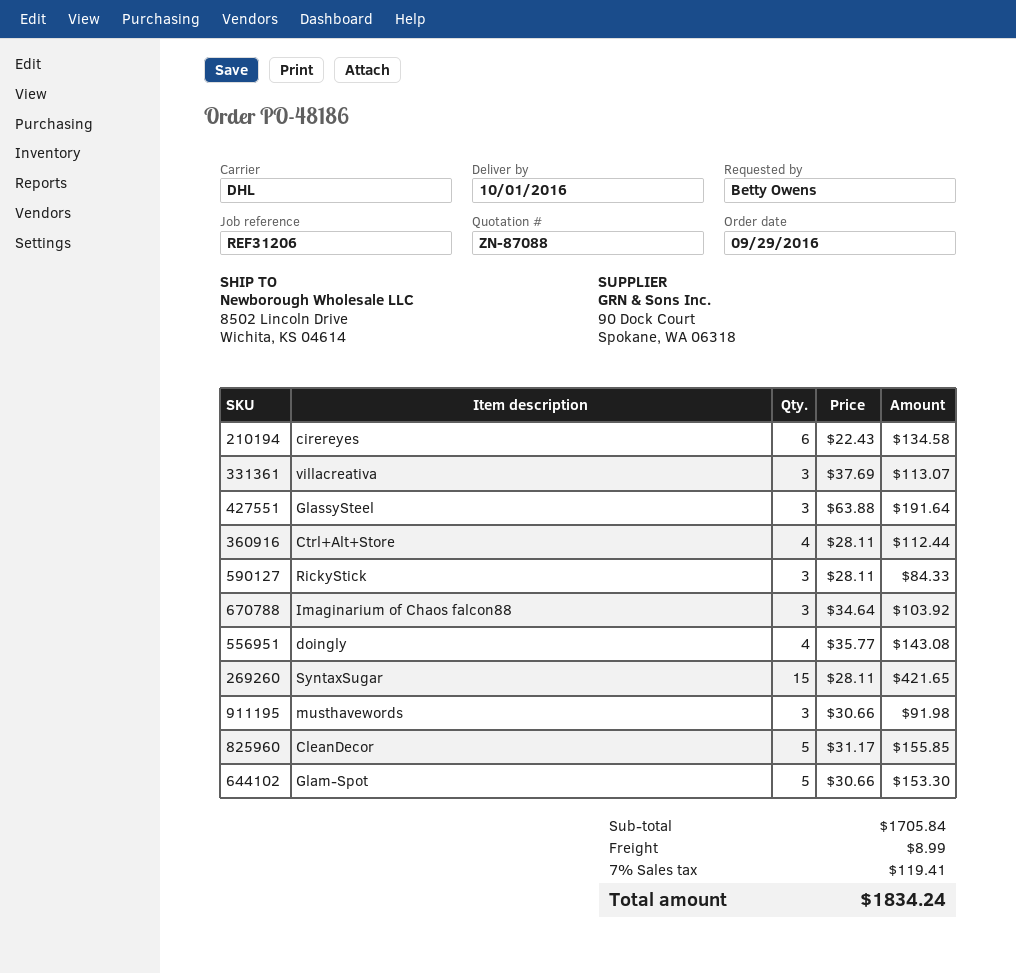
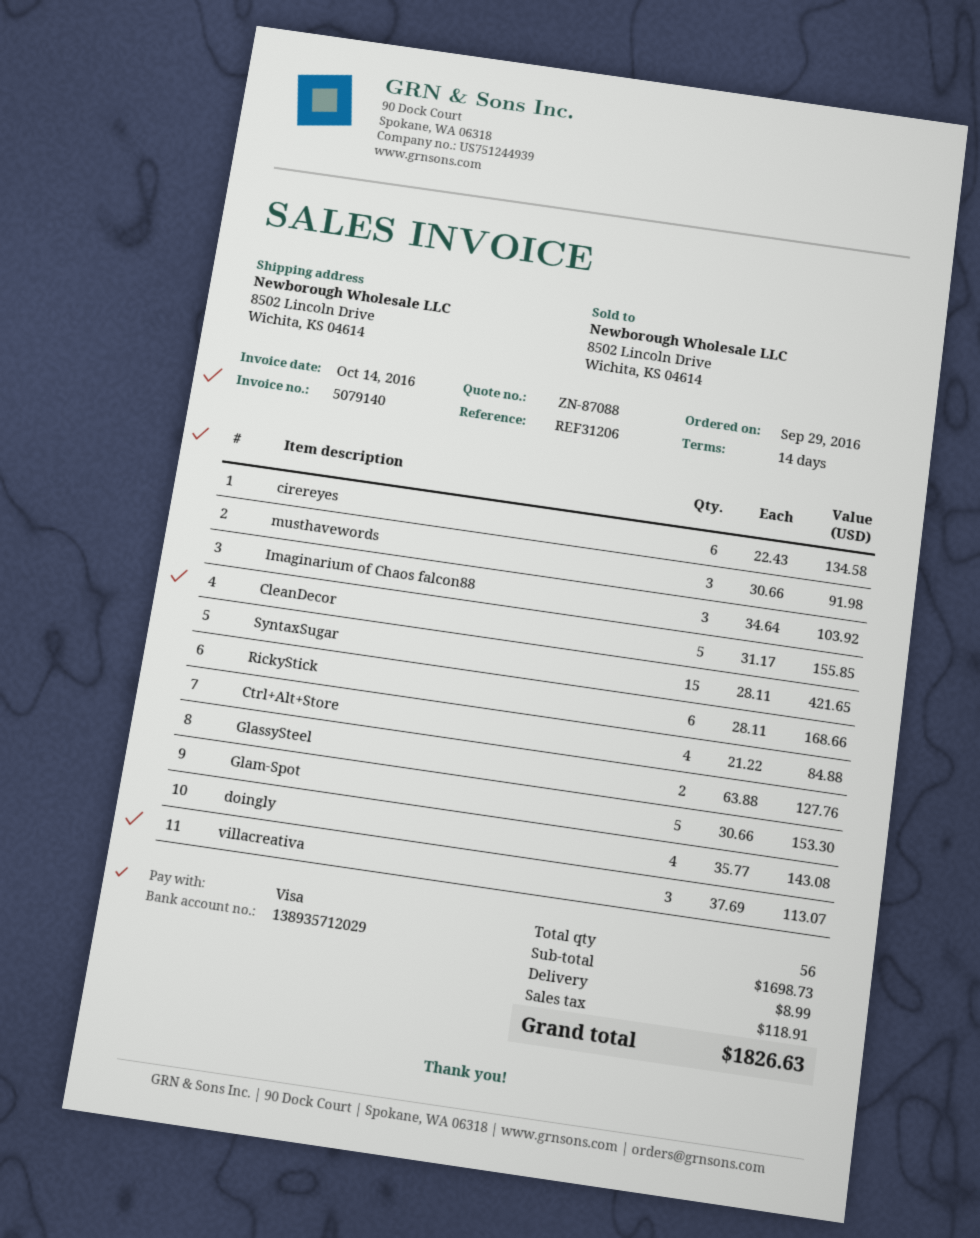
GlassySteel: 3 x 63.88 = 191.64 -> 2 x 63.88 = 127.76
Ctrl+Alt+Store: 4 x 28.11 = 112.44 -> 4 x 21.22 = 84.88
RickyStick: 3 x 28.11 = 84.33 -> 6 x 28.11 = 168.66
subtotal: 1705.84 -> 1698.73
tax: 119.41 -> 118.91
total: 1834.24 -> 1826.63

